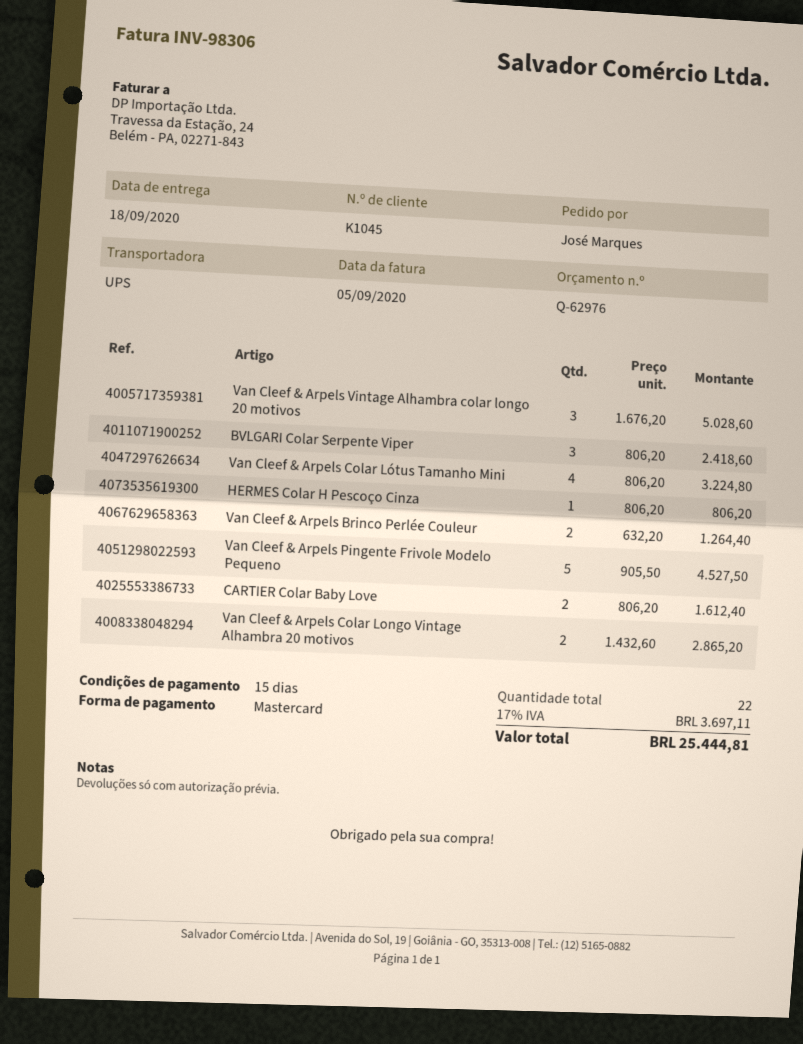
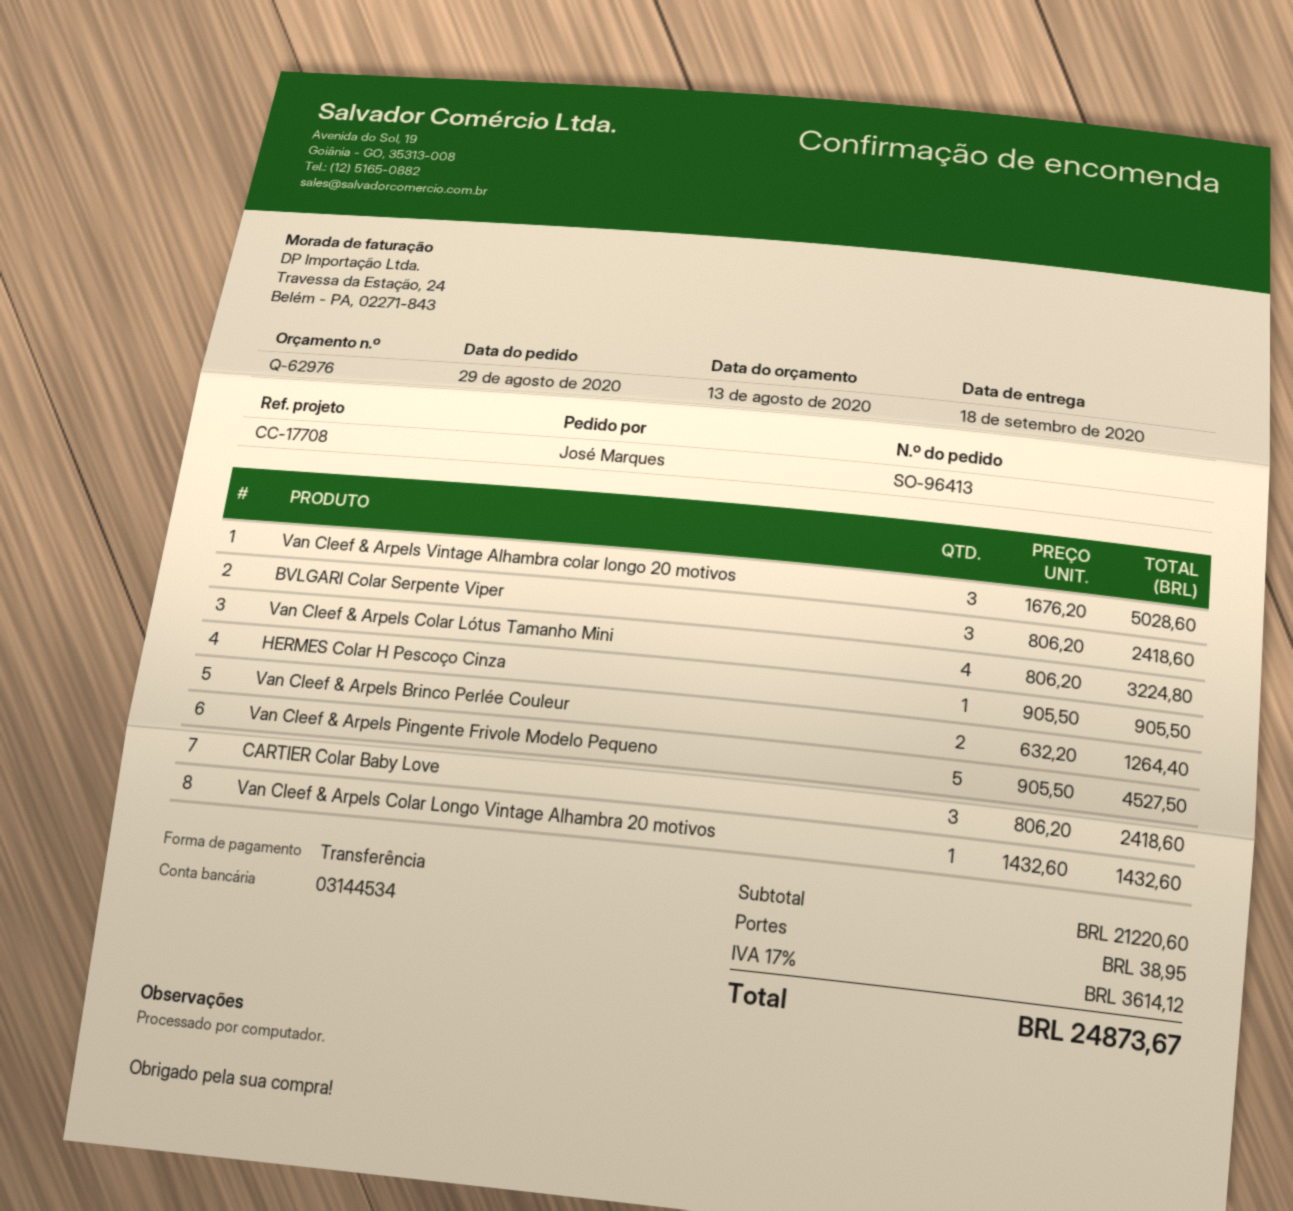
payment method: Mastercard -> bank transfer
HERMES Colar H Pescoço Cinza: 1 x 806.20 = 806.20 -> 1 x 905.50 = 905.50
CARTIER Colar Baby Love: 2 x 806.20 = 1612.40 -> 3 x 806.20 = 2418.60
Van Cleef & Arpels Colar Longo Vintage Alhambra 20 motivos: 2 x 1432.60 = 2865.20 -> 1 x 1432.60 = 1432.60
shipping: none -> 38.95
tax: 17% = 3697.11 -> 17% = 3614.12
total: 25444.81 -> 24873.67

